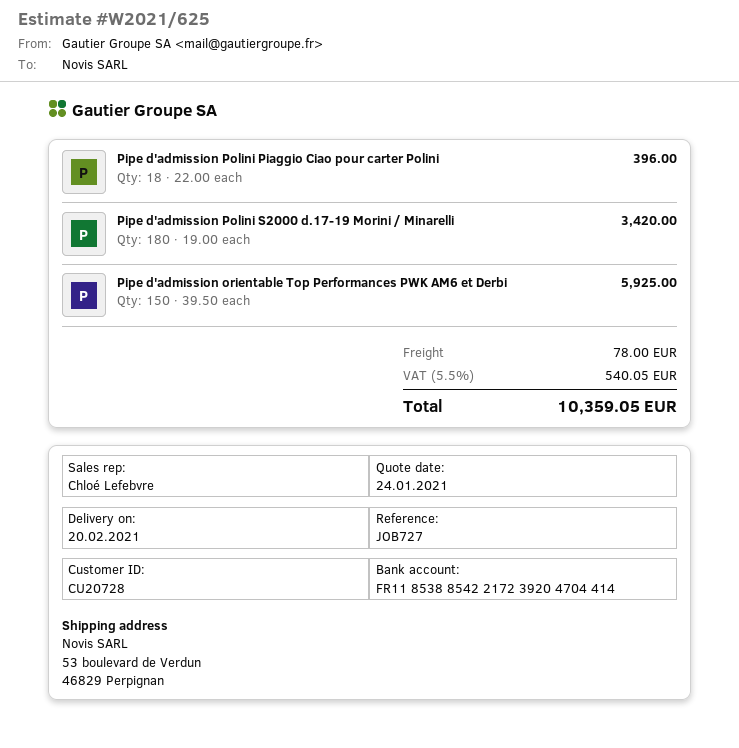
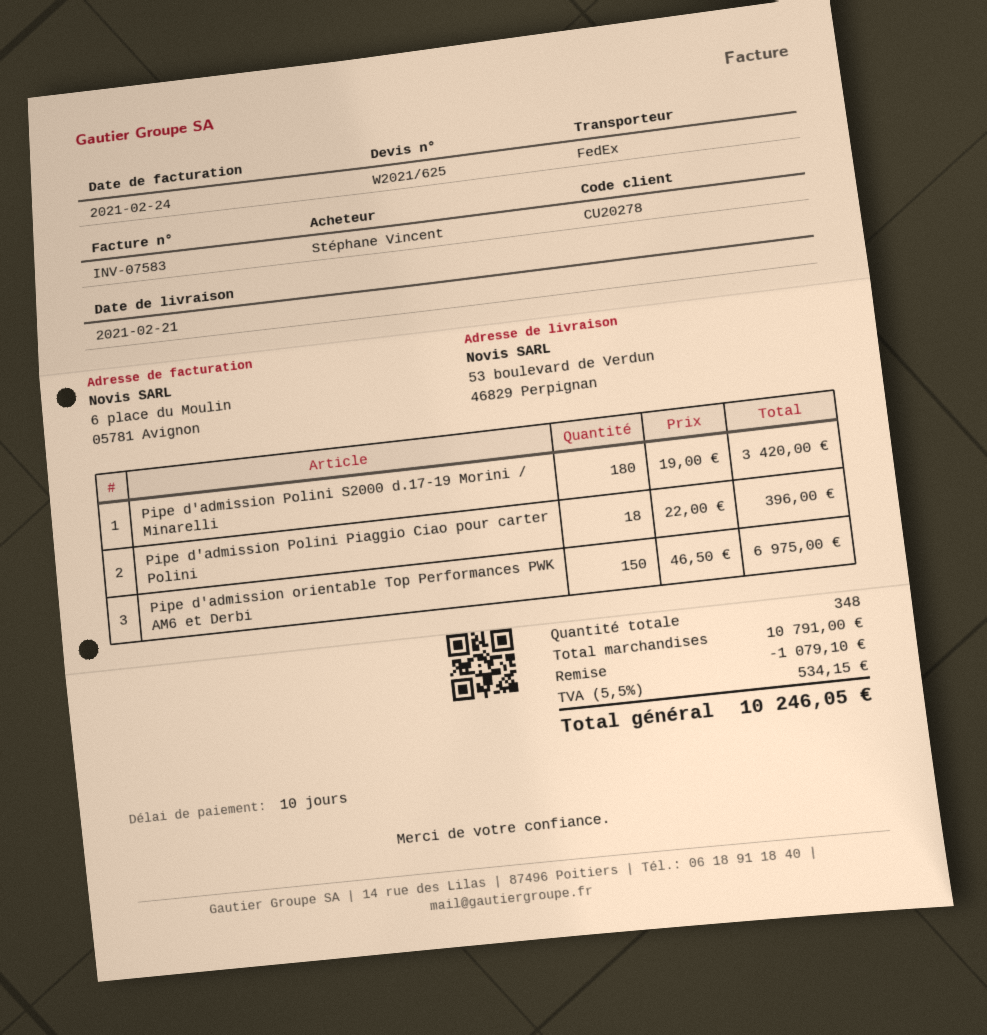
delivery date: 2021-02-20 -> 2021-02-21
customer number: CU20728 -> CU20278
Pipe d'admission orientable Top Performances PWK AM6 et Derbi: 150 x 39.50 = 5925.00 -> 150 x 46.50 = 6975.00
discount: none -> 1079.10
shipping: 78.00 -> none
tax: 5.5% = 540.05 -> 5.5% = 534.15
total: 10359.05 -> 10246.05

